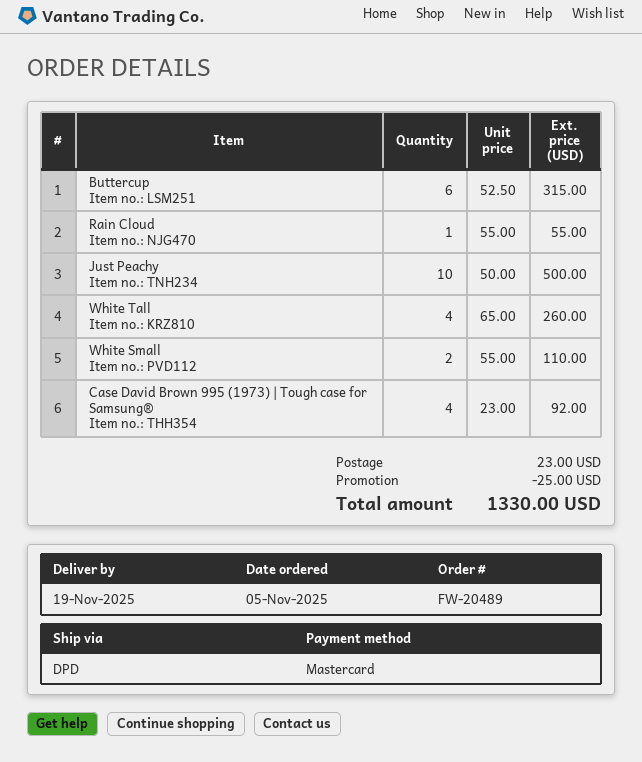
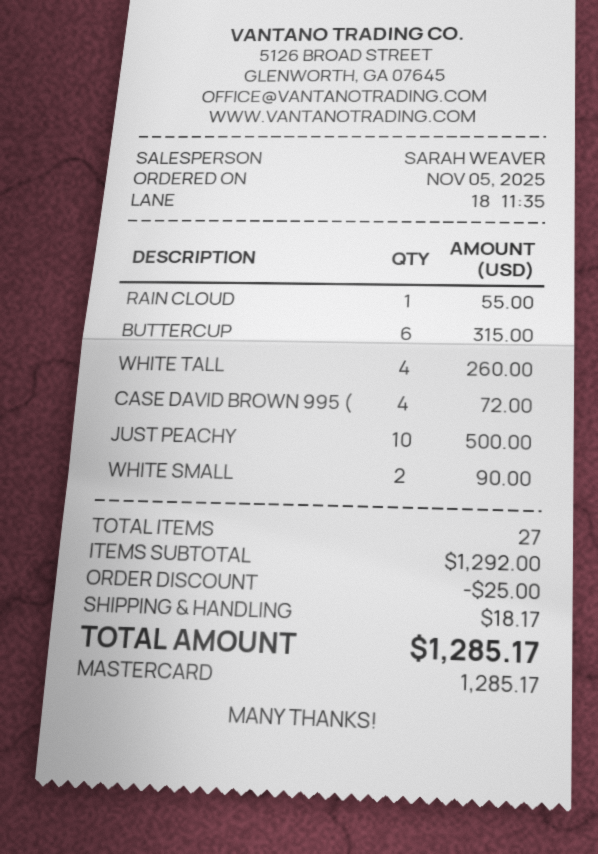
White Small: 2 for 110.00 -> 2 for 90.00
Case David Brown 995 (1973) | Tough case for Samsung®: 4 for 92.00 -> 4 for 72.00
shipping: 23.00 -> 18.17
total: 1330.00 -> 1285.17

